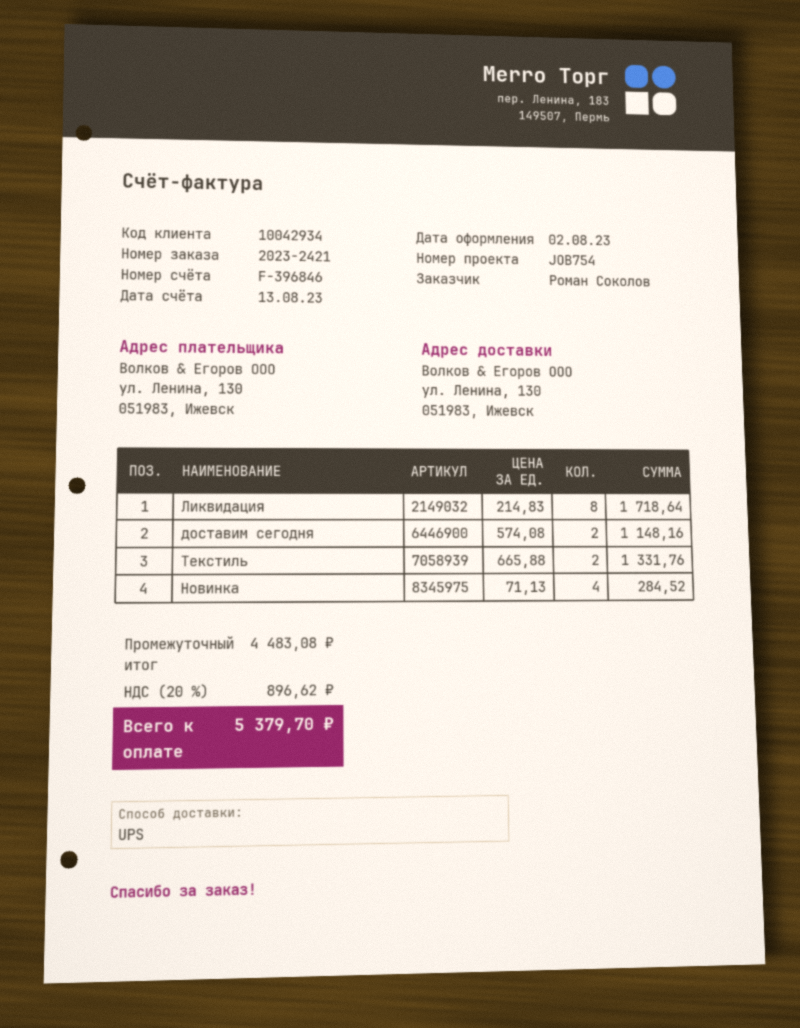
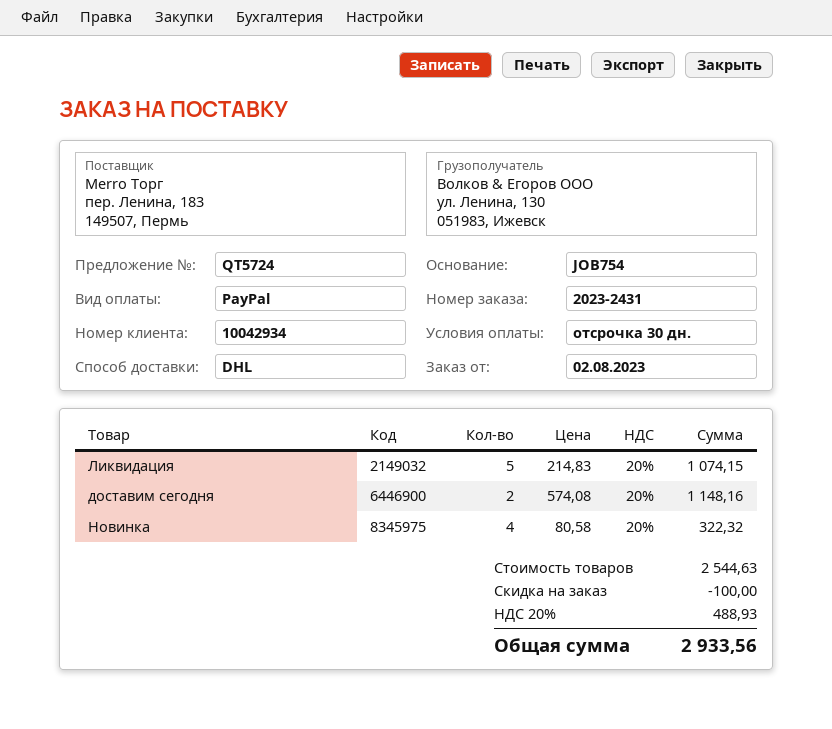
order number: 2023-2421 -> 2023-2431
shipping method: UPS -> DHL
Ликвидация: 8 x 214.83 = 1718.64 -> 5 x 214.83 = 1074.15
Текстиль: 2 x 665.88 = 1331.76 -> none
Новинка: 4 x 71.13 = 284.52 -> 4 x 80.58 = 322.32
subtotal: 4483.08 -> 2544.63
discount: none -> 100.00
tax: 20% = 896.62 -> 20% = 488.93
total: 5379.70 -> 2933.56

